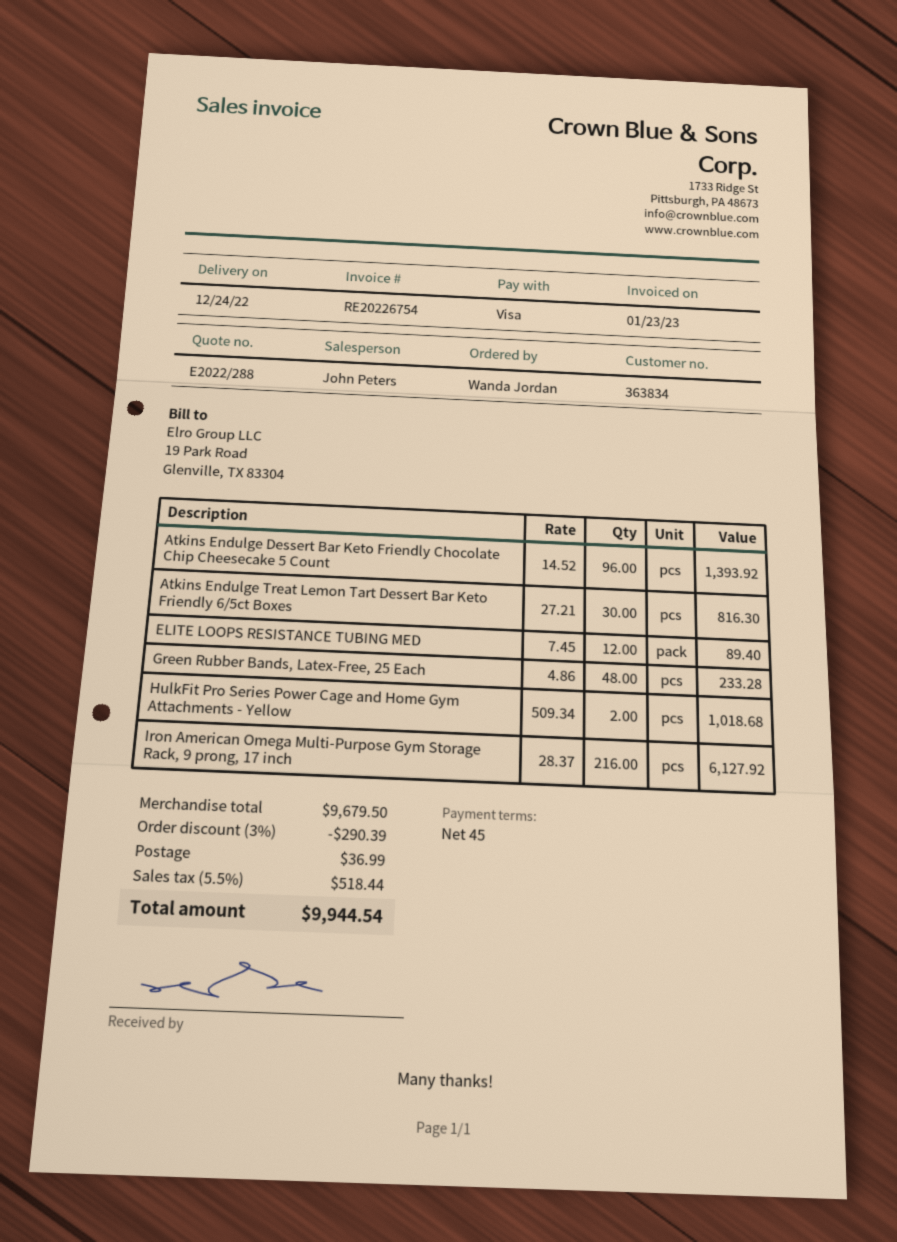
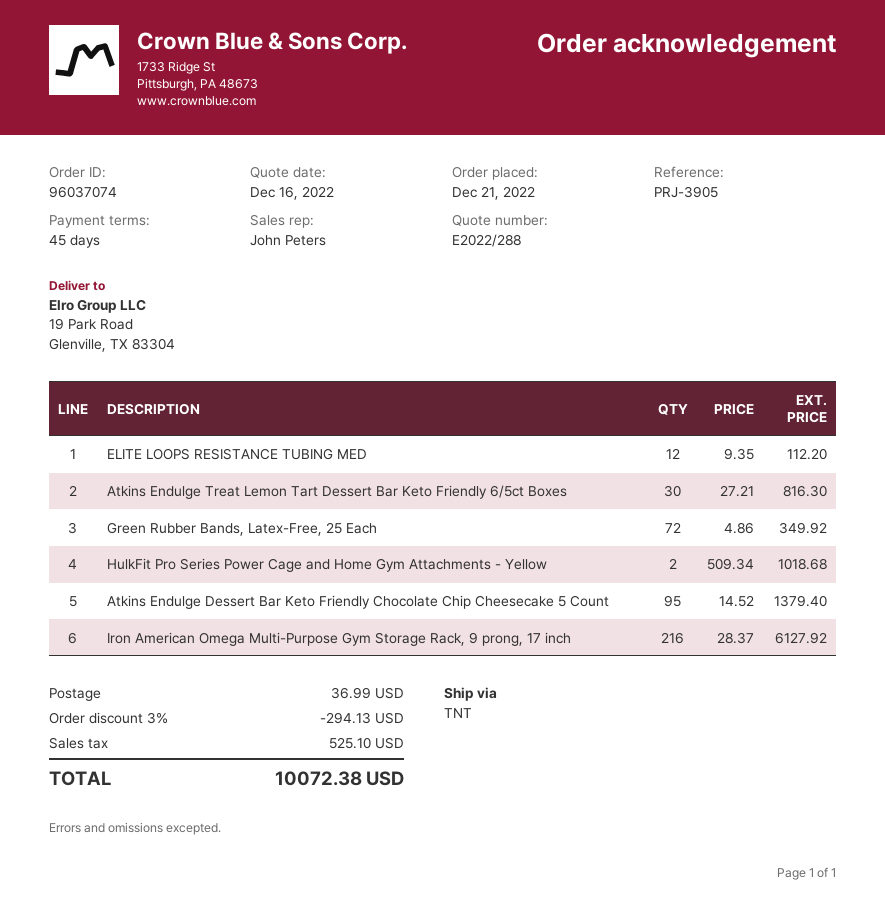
Atkins Endulge Dessert Bar Keto Friendly Chocolate Chip Cheesecake 5 Count: 96 x 14.52 = 1393.92 -> 95 x 14.52 = 1379.40
ELITE LOOPS RESISTANCE TUBING MED: 12 x 7.45 = 89.40 -> 12 x 9.35 = 112.20
Green Rubber Bands, Latex-Free, 25 Each: 48 x 4.86 = 233.28 -> 72 x 4.86 = 349.92
discount: 3% = 290.39 -> 3% = 294.13
tax: 518.44 -> 525.10
total: 9944.54 -> 10072.38

